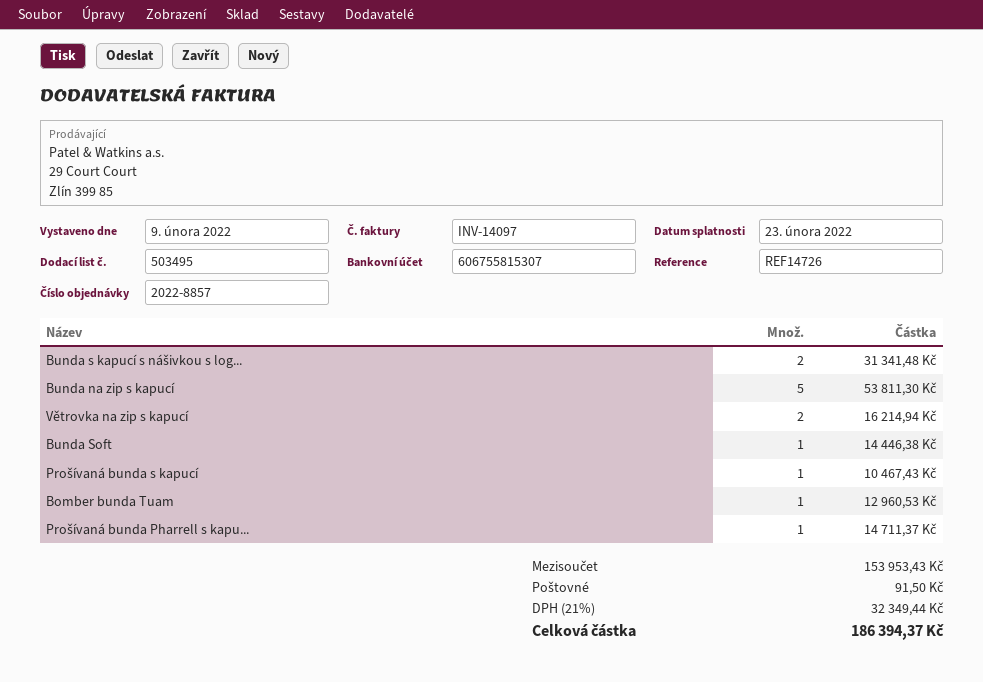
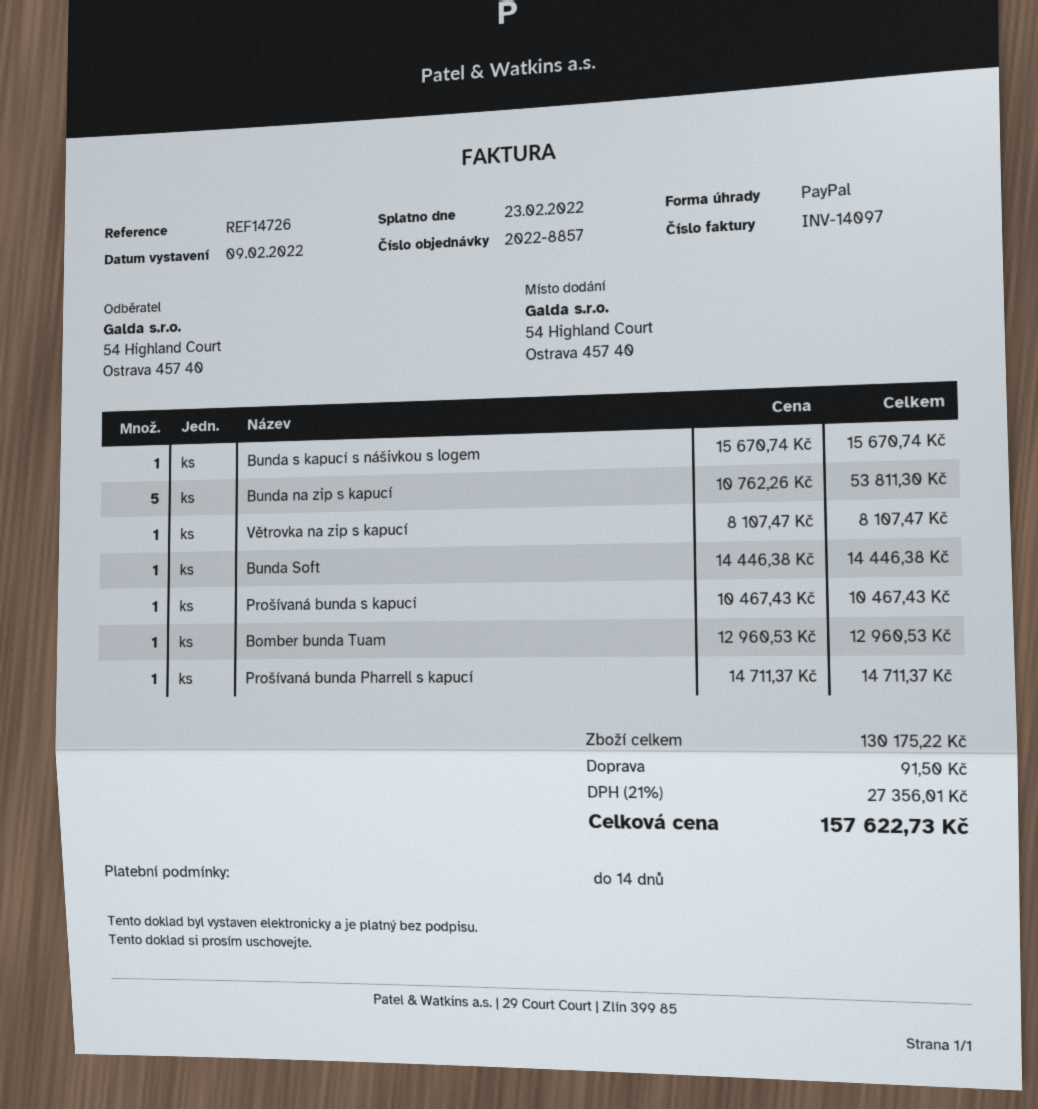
Bunda s kapucí s nášivkou s log...: 2 for 31341.48 -> 1 for 15670.74
Větrovka na zip s kapucí: 2 for 16214.94 -> 1 for 8107.47
subtotal: 153953.43 -> 130175.22
tax: 21% = 32349.44 -> 21% = 27356.01
total: 186394.37 -> 157622.73

